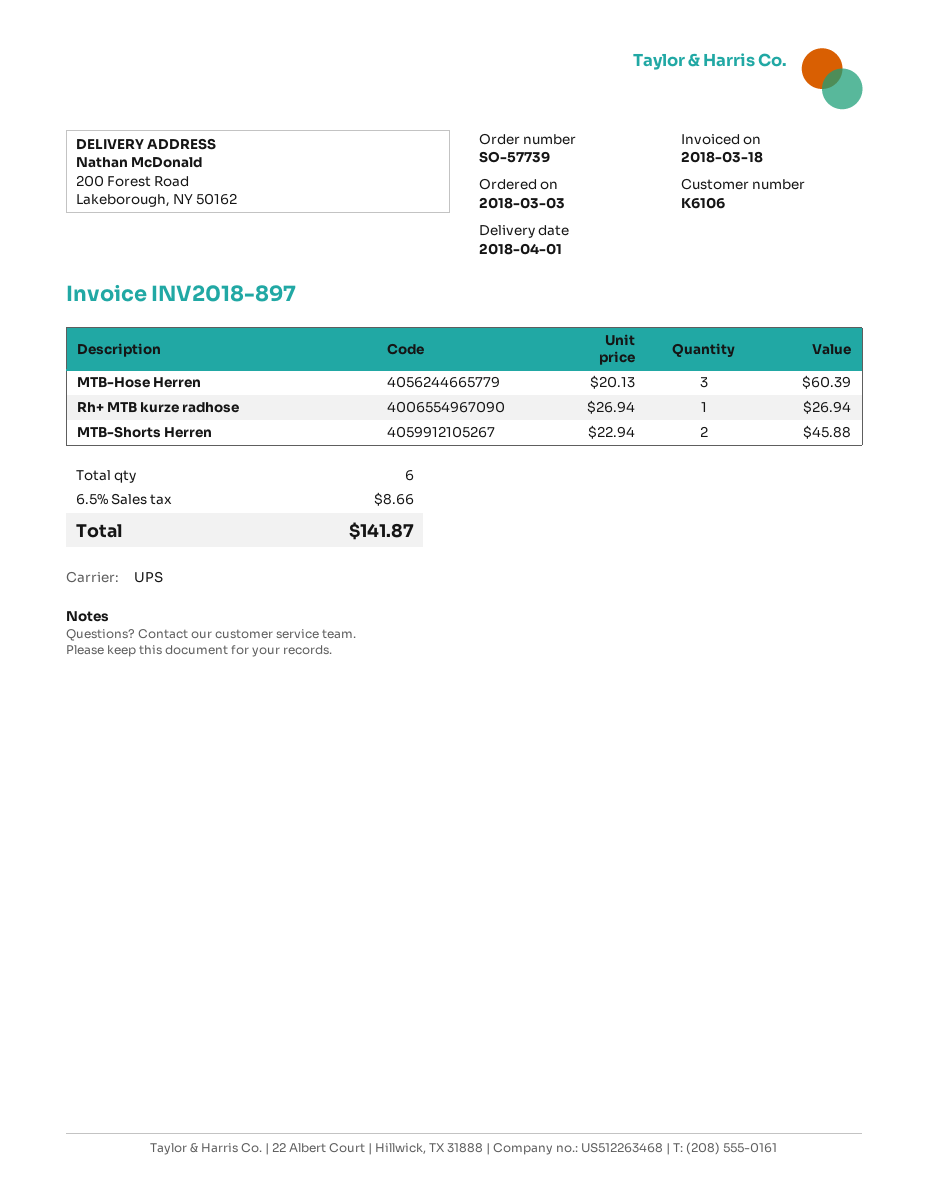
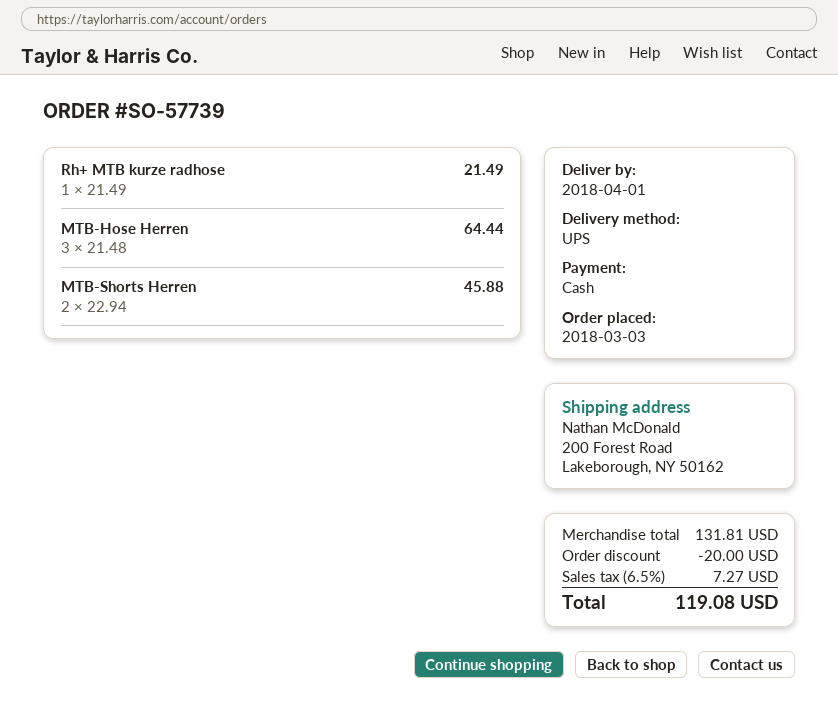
MTB-Hose Herren: 3 x 20.13 = 60.39 -> 3 x 21.48 = 64.44
Rh+ MTB kurze radhose: 1 x 26.94 = 26.94 -> 1 x 21.49 = 21.49
discount: none -> 20.00
tax: 6.5% = 8.66 -> 6.5% = 7.27
total: 141.87 -> 119.08

